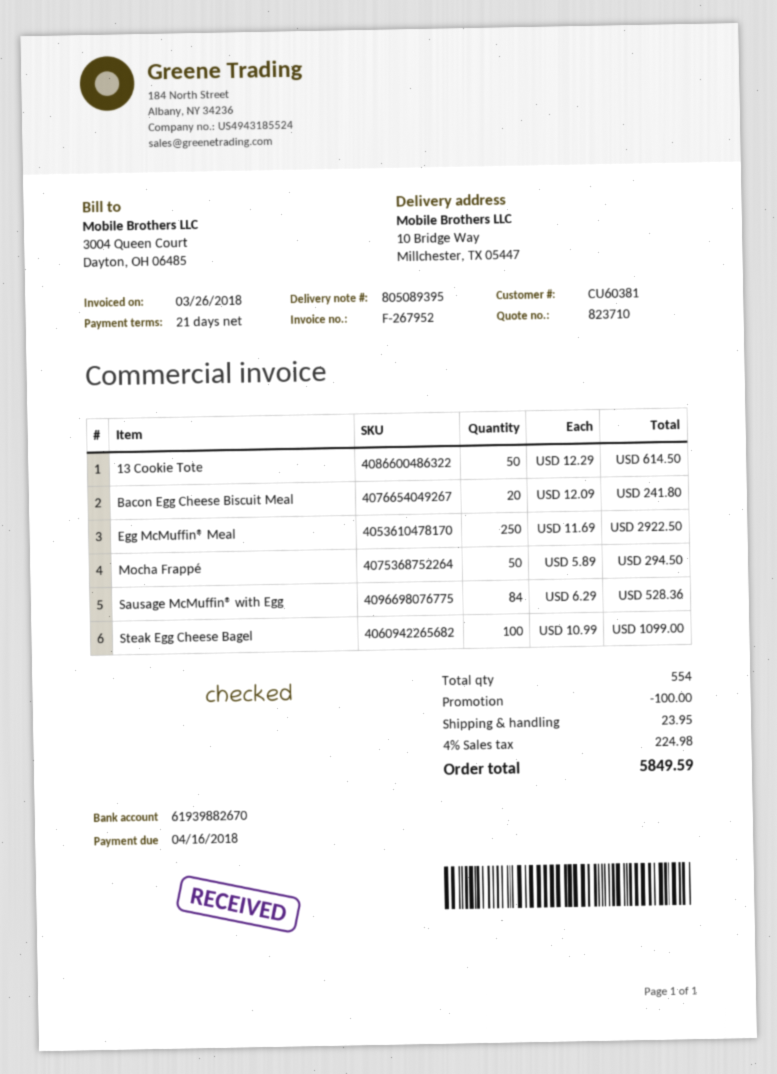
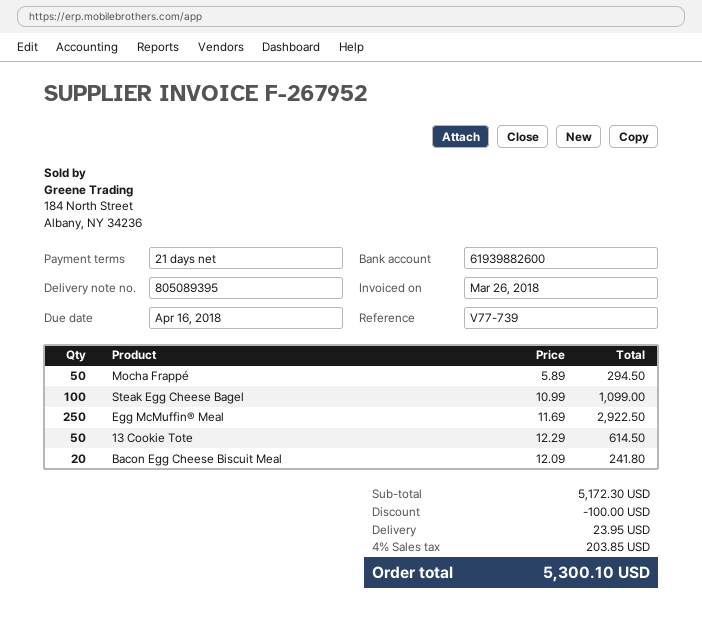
bank account: 61939882670 -> 61939882600
Sausage McMuffin® with Egg: 84 x 6.29 = 528.36 -> none
tax: 4% = 224.98 -> 4% = 203.85
total: 5849.59 -> 5300.10

